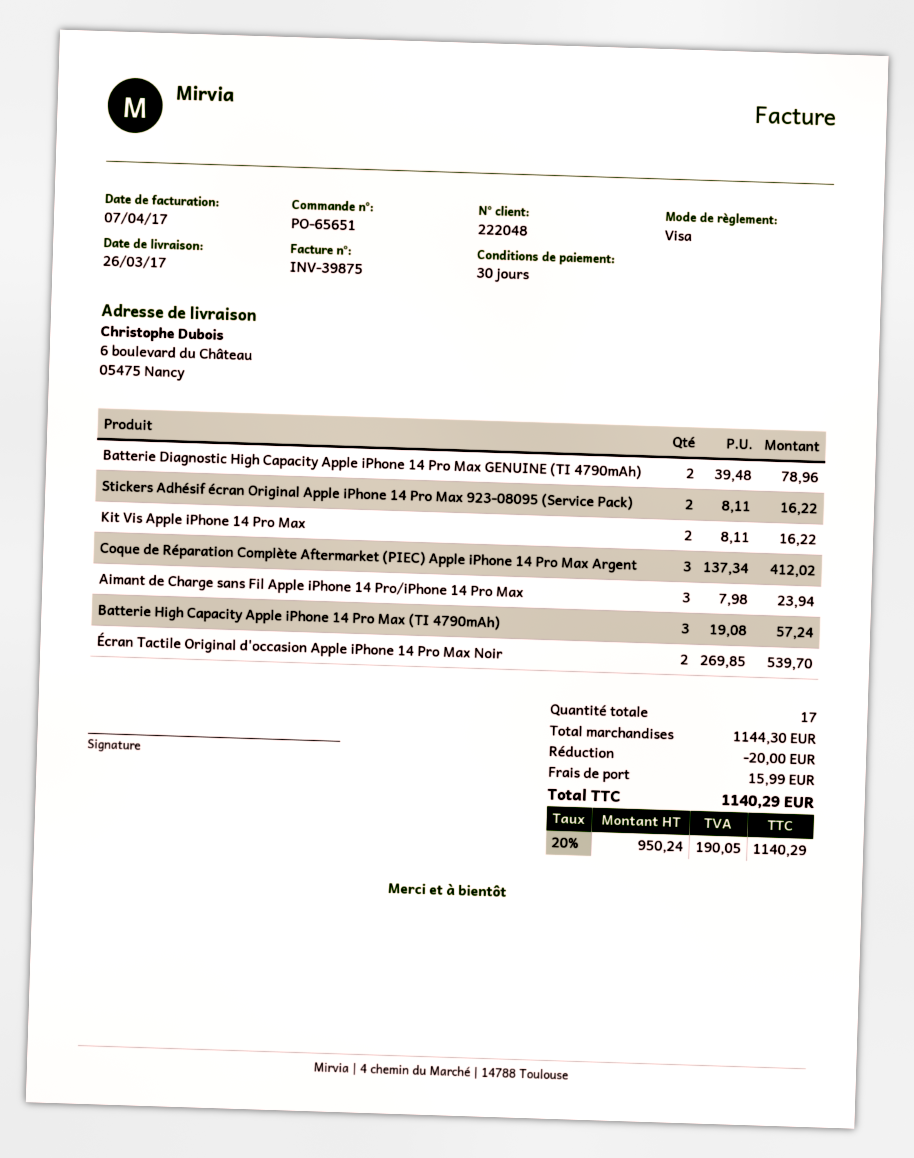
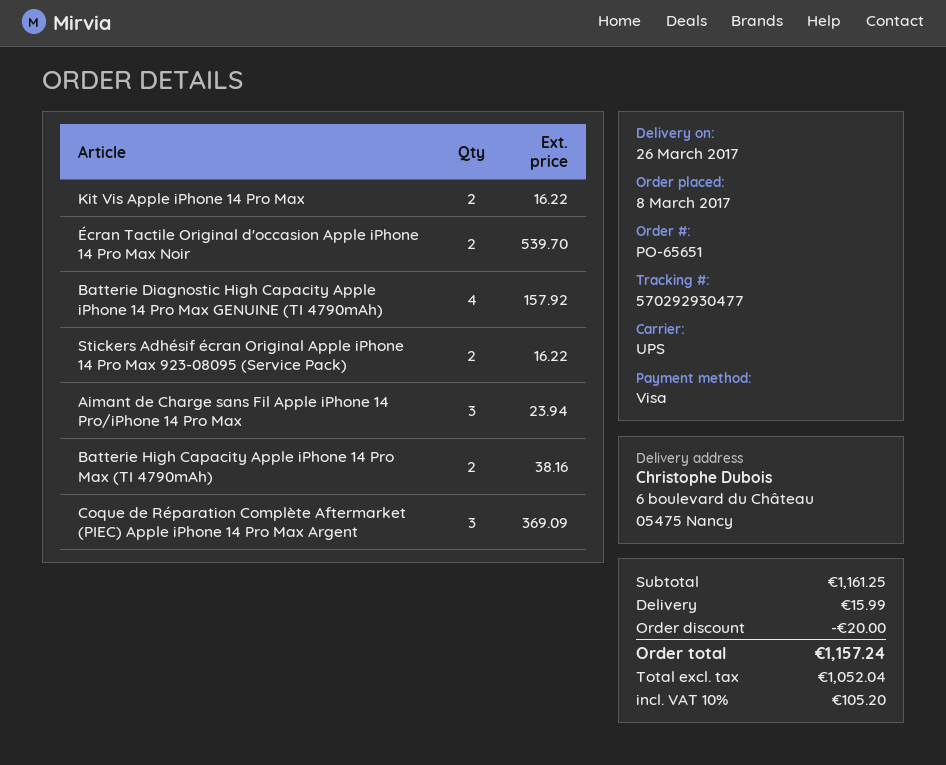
Batterie Diagnostic High Capacity Apple iPhone 14 Pro Max GENUINE (TI 4790mAh): 2 for 78.96 -> 4 for 157.92
Coque de Réparation Complète Aftermarket (PIEC) Apple iPhone 14 Pro Max Argent: 3 for 412.02 -> 3 for 369.09
Batterie High Capacity Apple iPhone 14 Pro Max (TI 4790mAh): 3 for 57.24 -> 2 for 38.16
subtotal: 1144.30 -> 1161.25
net: 950.24 -> 1052.04
tax: 20% = 190.05 -> 10% = 105.20
total: 1140.29 -> 1157.24

